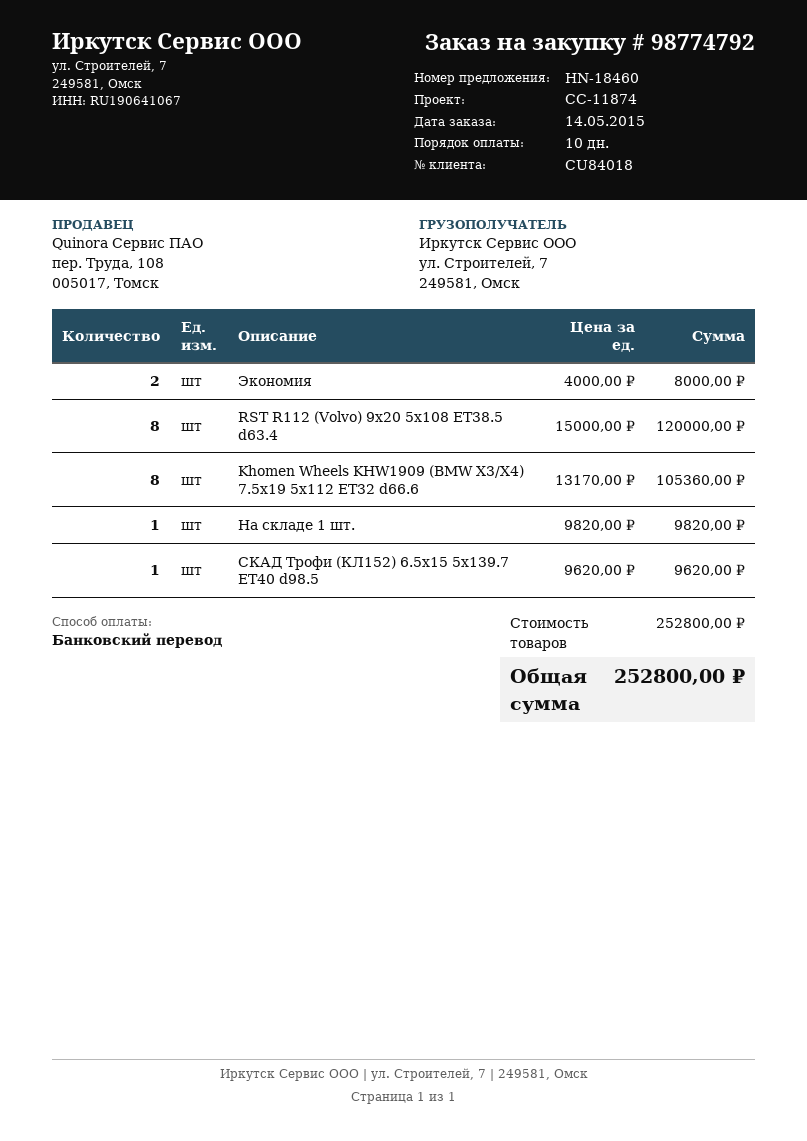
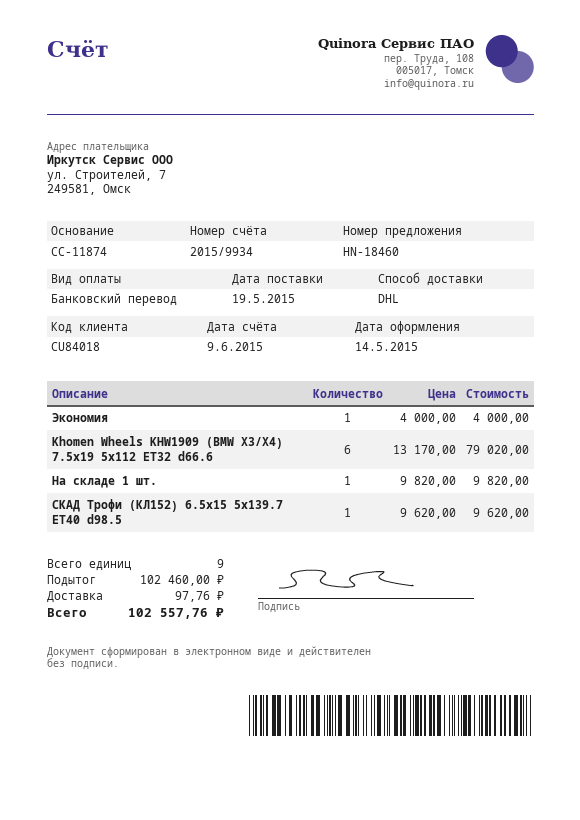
Экономия: 2 x 4000.00 = 8000.00 -> 1 x 4000.00 = 4000.00
RST R112 (Volvo) 9x20 5x108 ET38.5 d63.4: 8 x 15000.00 = 120000.00 -> none
Khomen Wheels KHW1909 (BMW X3/X4) 7.5x19 5x112 ET32 d66.6: 8 x 13170.00 = 105360.00 -> 6 x 13170.00 = 79020.00
subtotal: 252800.00 -> 102460.00
shipping: none -> 97.76
total: 252800.00 -> 102557.76

